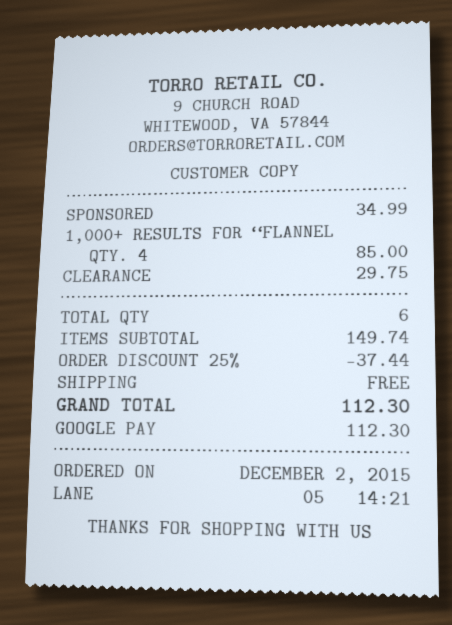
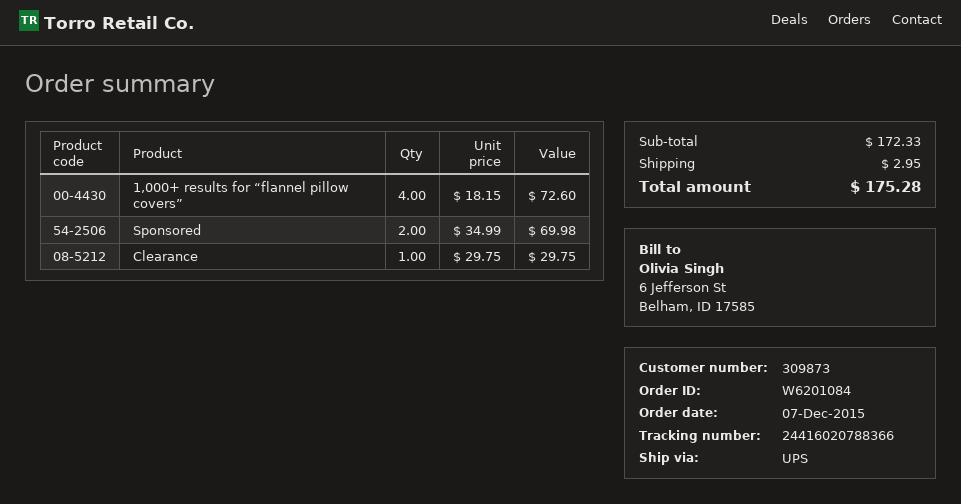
order date: 2015-12-02 -> 2015-12-07
SPONSORED: 1 for 34.99 -> 2 for 69.98
1,000+ RESULTS FOR “FLANNEL: 4 for 85.00 -> 4 for 72.60
subtotal: 149.74 -> 172.33
discount: 25% = 37.44 -> none
shipping: 0.00 -> 2.95
total: 112.30 -> 175.28

